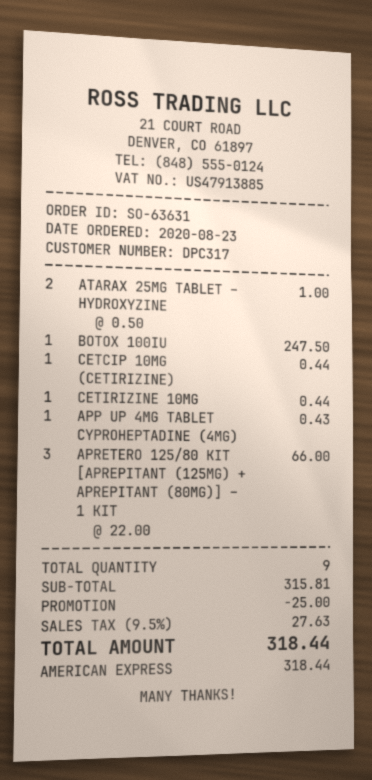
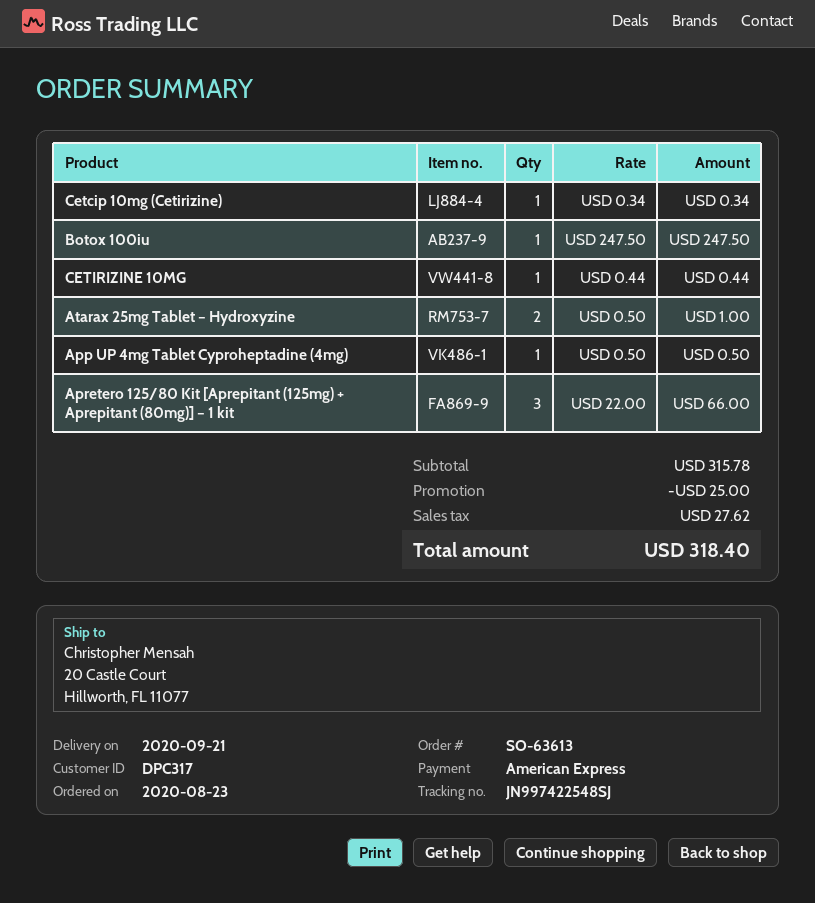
order number: SO-63631 -> SO-63613
CETCIP 10MG (CETIRIZINE): 1 x 0.44 = 0.44 -> 1 x 0.34 = 0.34
APP UP 4MG TABLET CYPROHEPTADINE (4MG): 1 x 0.43 = 0.43 -> 1 x 0.50 = 0.50
subtotal: 315.81 -> 315.78
tax: 27.63 -> 27.62
total: 318.44 -> 318.40

